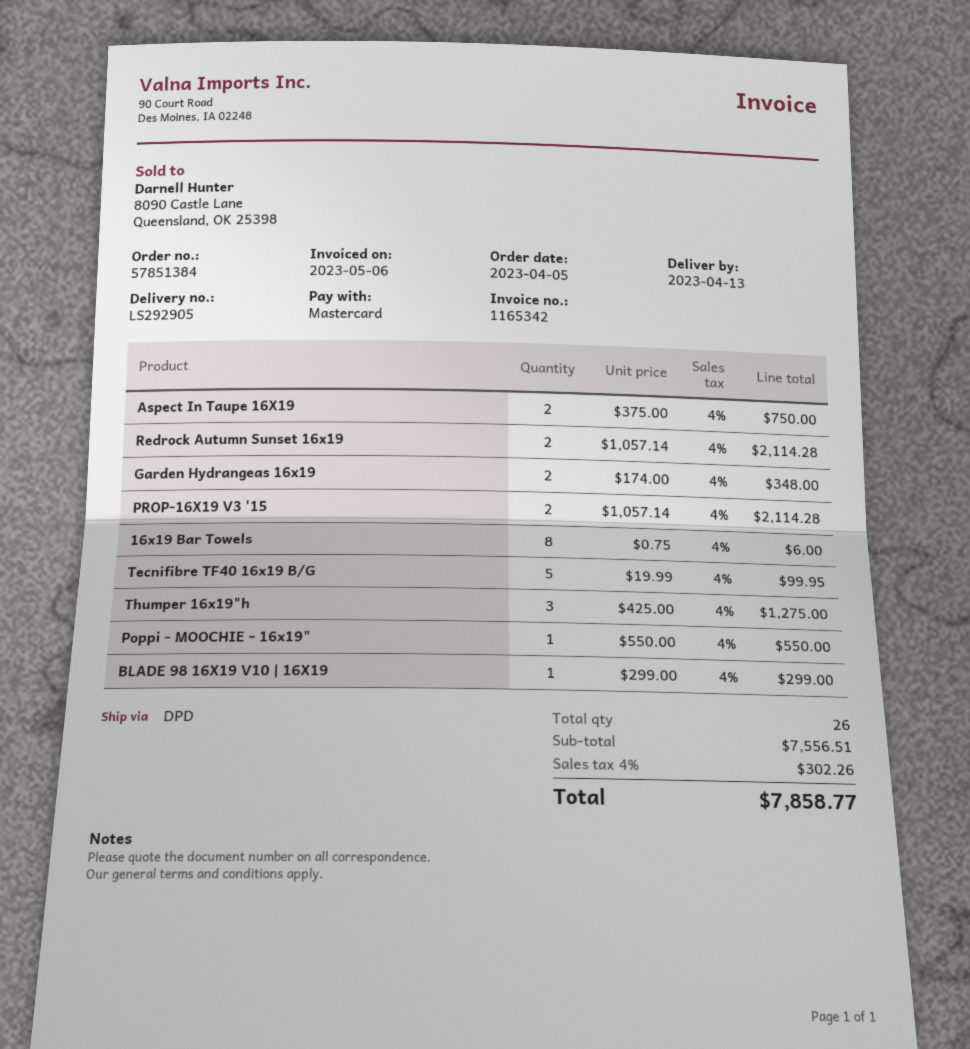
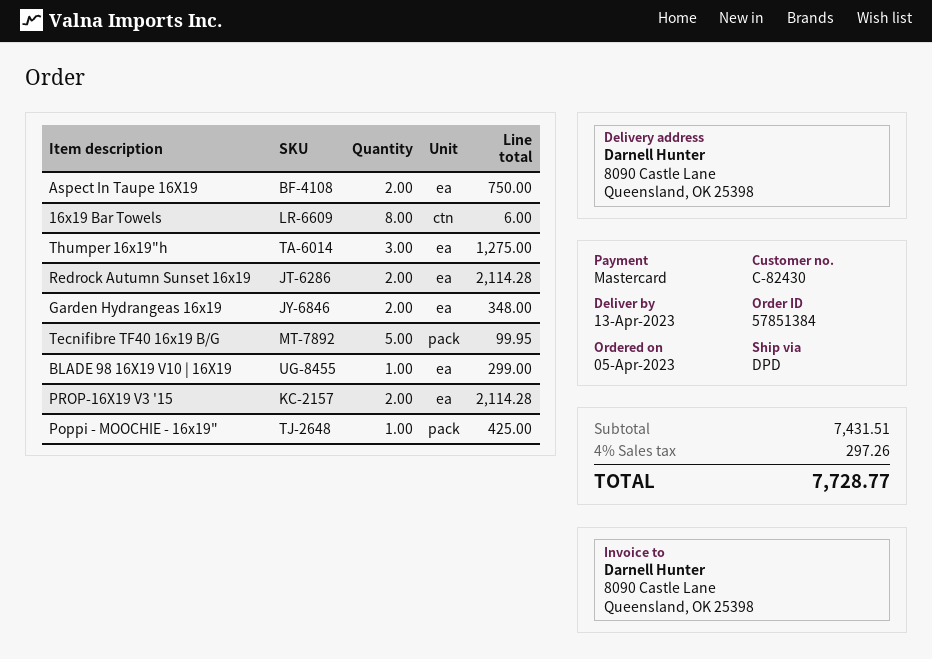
Poppi - MOOCHIE - 16x19": 1 for 550.00 -> 1 for 425.00
subtotal: 7556.51 -> 7431.51
tax: 4% = 302.26 -> 4% = 297.26
total: 7858.77 -> 7728.77

